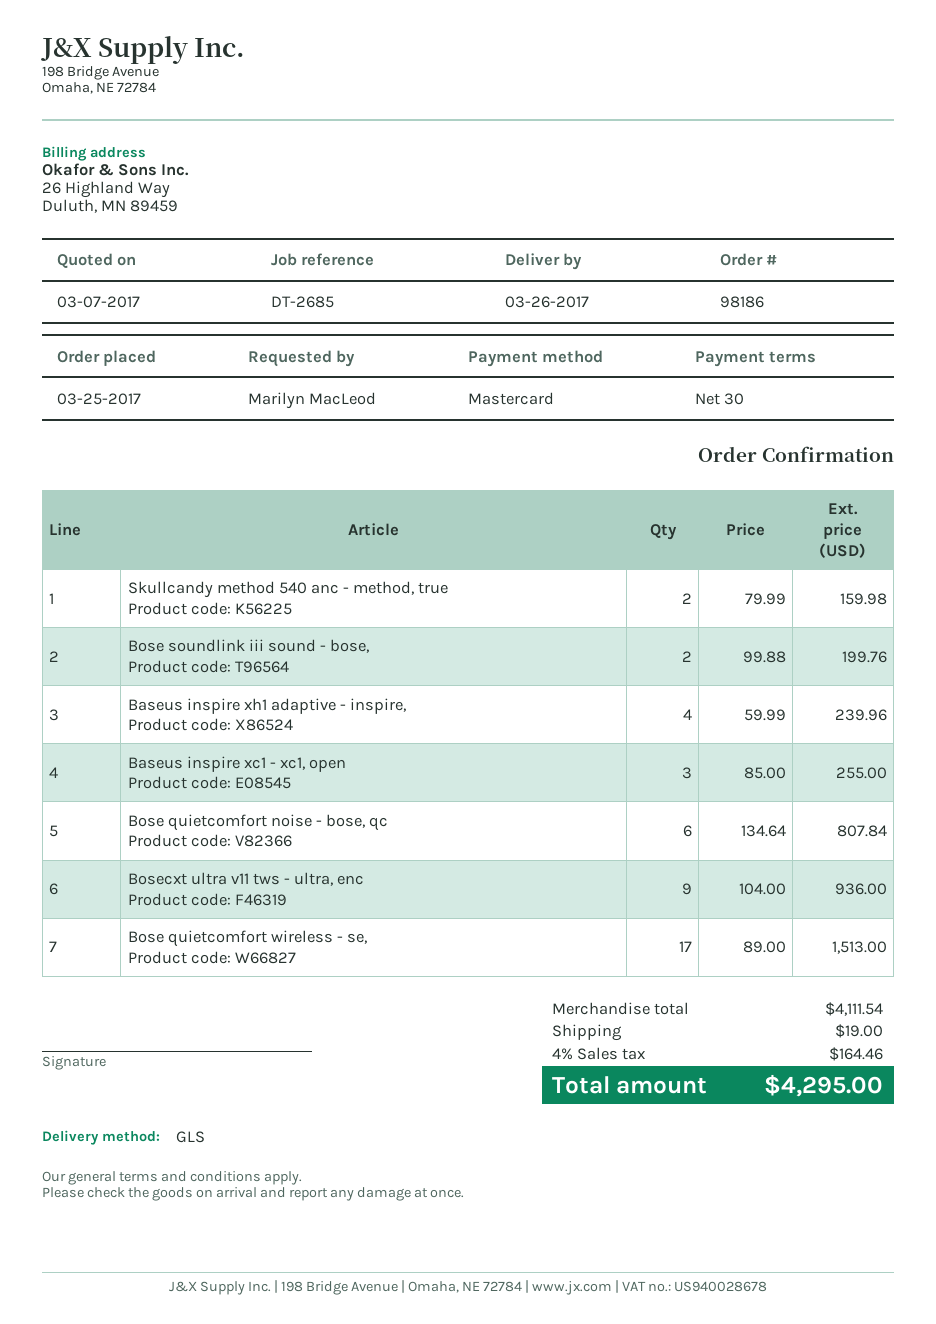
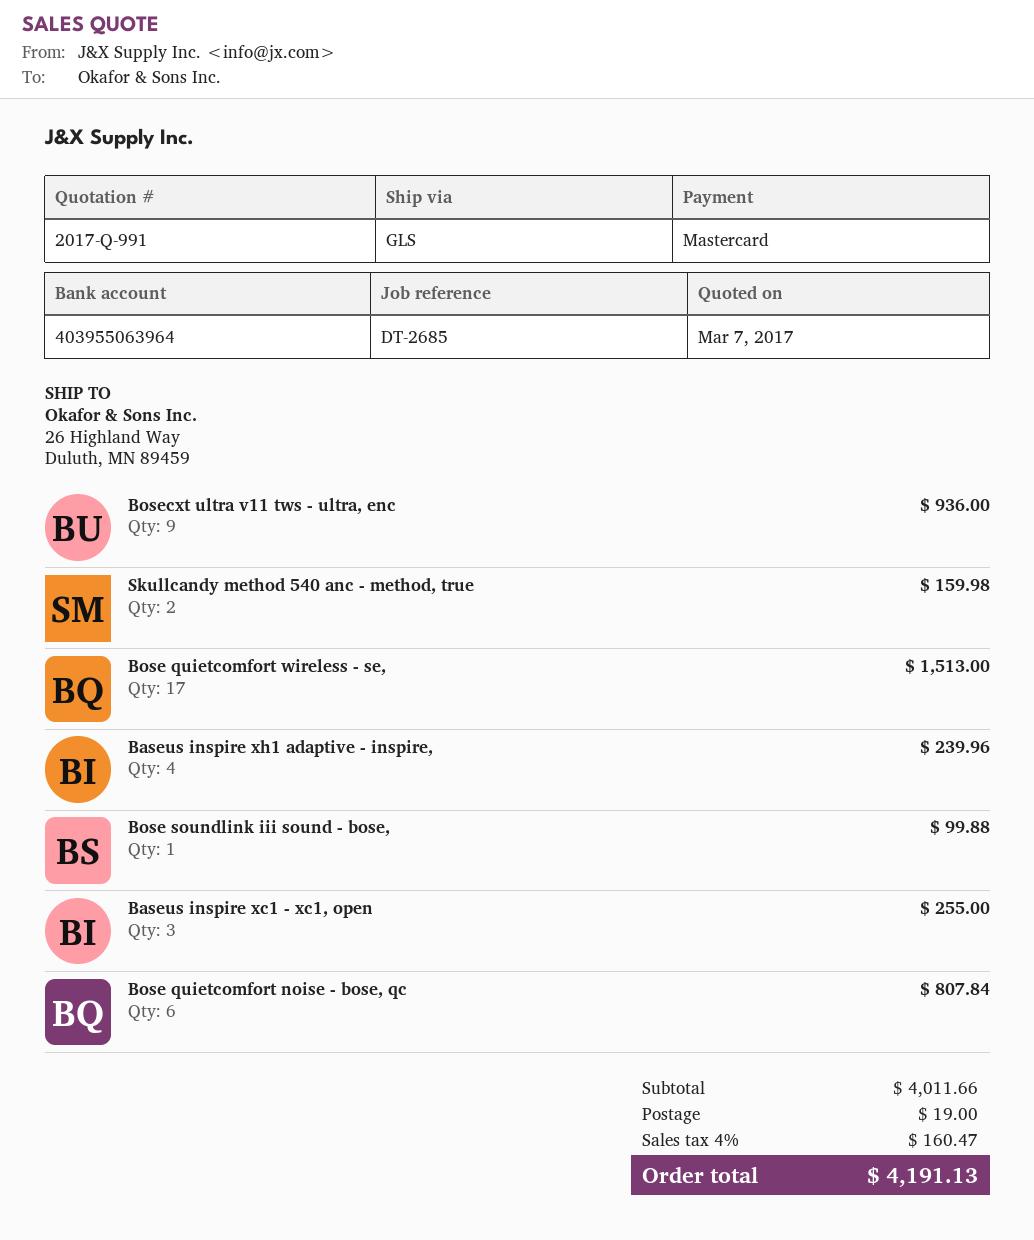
Bose soundlink iii sound - bose,: 2 for 199.76 -> 1 for 99.88
subtotal: 4111.54 -> 4011.66
tax: 4% = 164.46 -> 4% = 160.47
total: 4295.00 -> 4191.13

